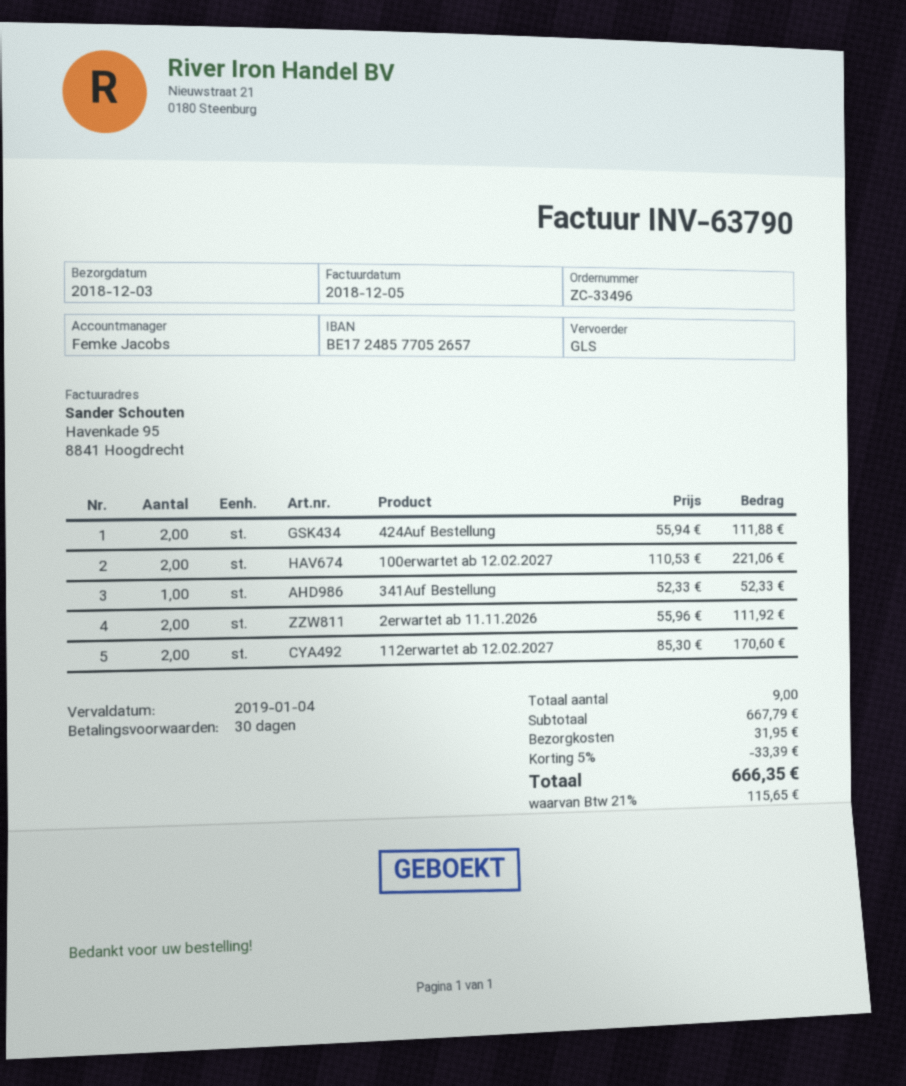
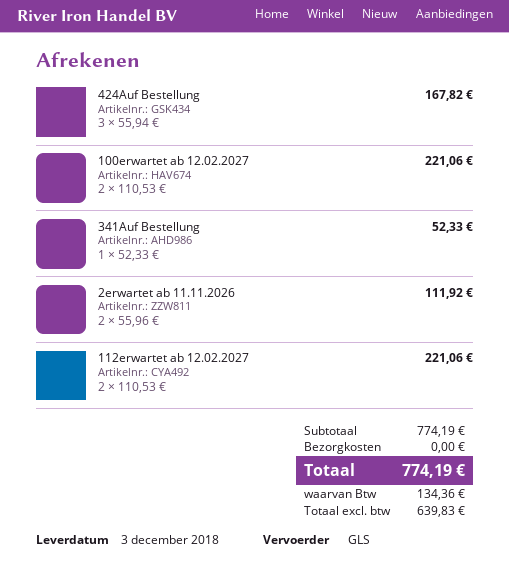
424Auf Bestellung: 2 x 55.94 = 111.88 -> 3 x 55.94 = 167.82
112erwartet ab 12.02.2027: 2 x 85.30 = 170.60 -> 2 x 110.53 = 221.06
subtotal: 667.79 -> 774.19
discount: 5% = 33.39 -> none
shipping: 31.95 -> 0.00
tax: 115.65 -> 134.36
total: 666.35 -> 774.19

